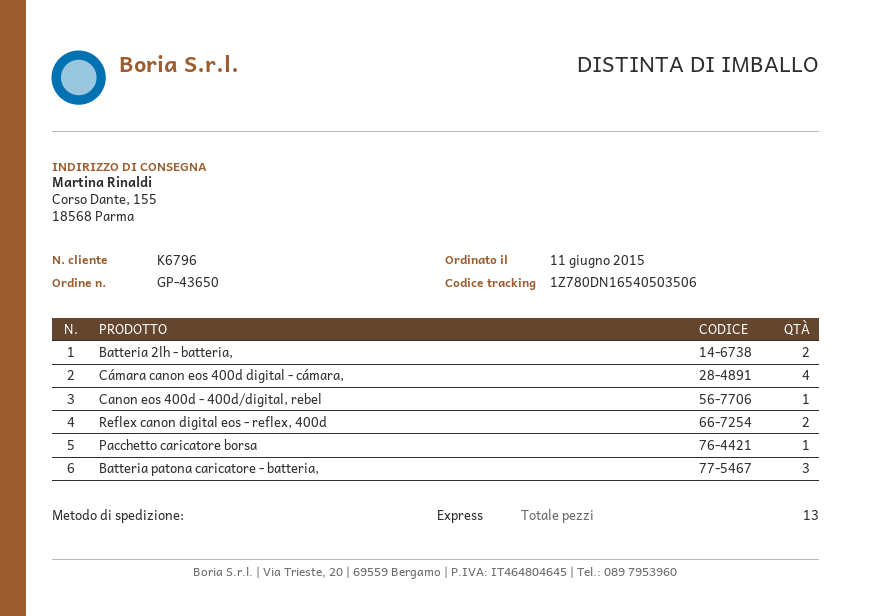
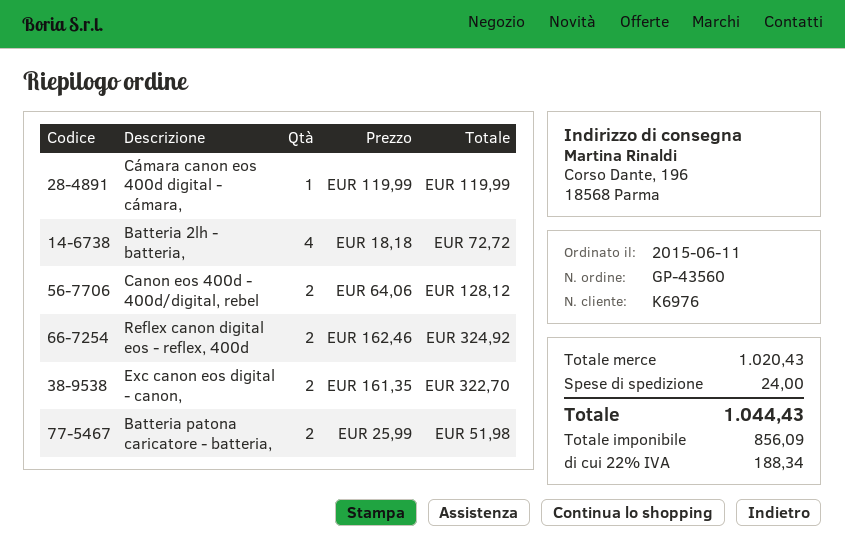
order number: GP-43650 -> GP-43560
customer number: K6796 -> K6976
ship to: Corso Dante, 155, 18568 Parma -> Corso Dante, 196, 18568 Parma
Batteria 2lh - batteria,: 2 -> 4
Cámara canon eos 400d digital - cámara,: 4 -> 1
Canon eos 400d - 400d/digital, rebel: 1 -> 2
Pacchetto caricatore borsa: 1 -> none
Batteria patona caricatore - batteria,: 3 -> 2
Exc canon eos digital - canon,: none -> 2

